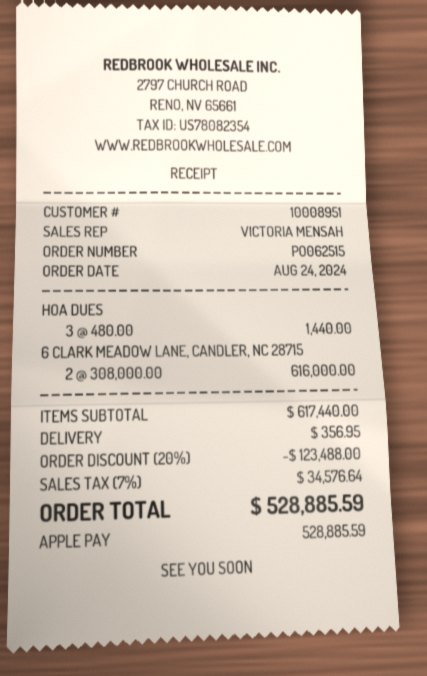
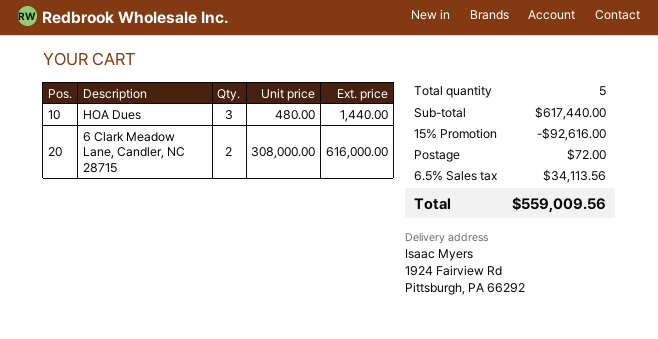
discount: 20% = 123488.00 -> 15% = 92616.00
shipping: 356.95 -> 72.00
tax: 7% = 34576.64 -> 6.5% = 34113.56
total: 528885.59 -> 559009.56

